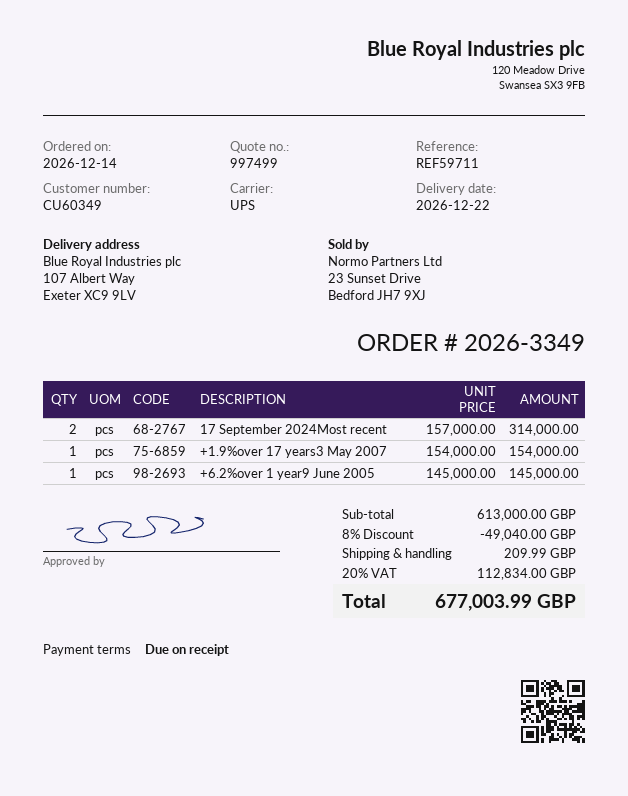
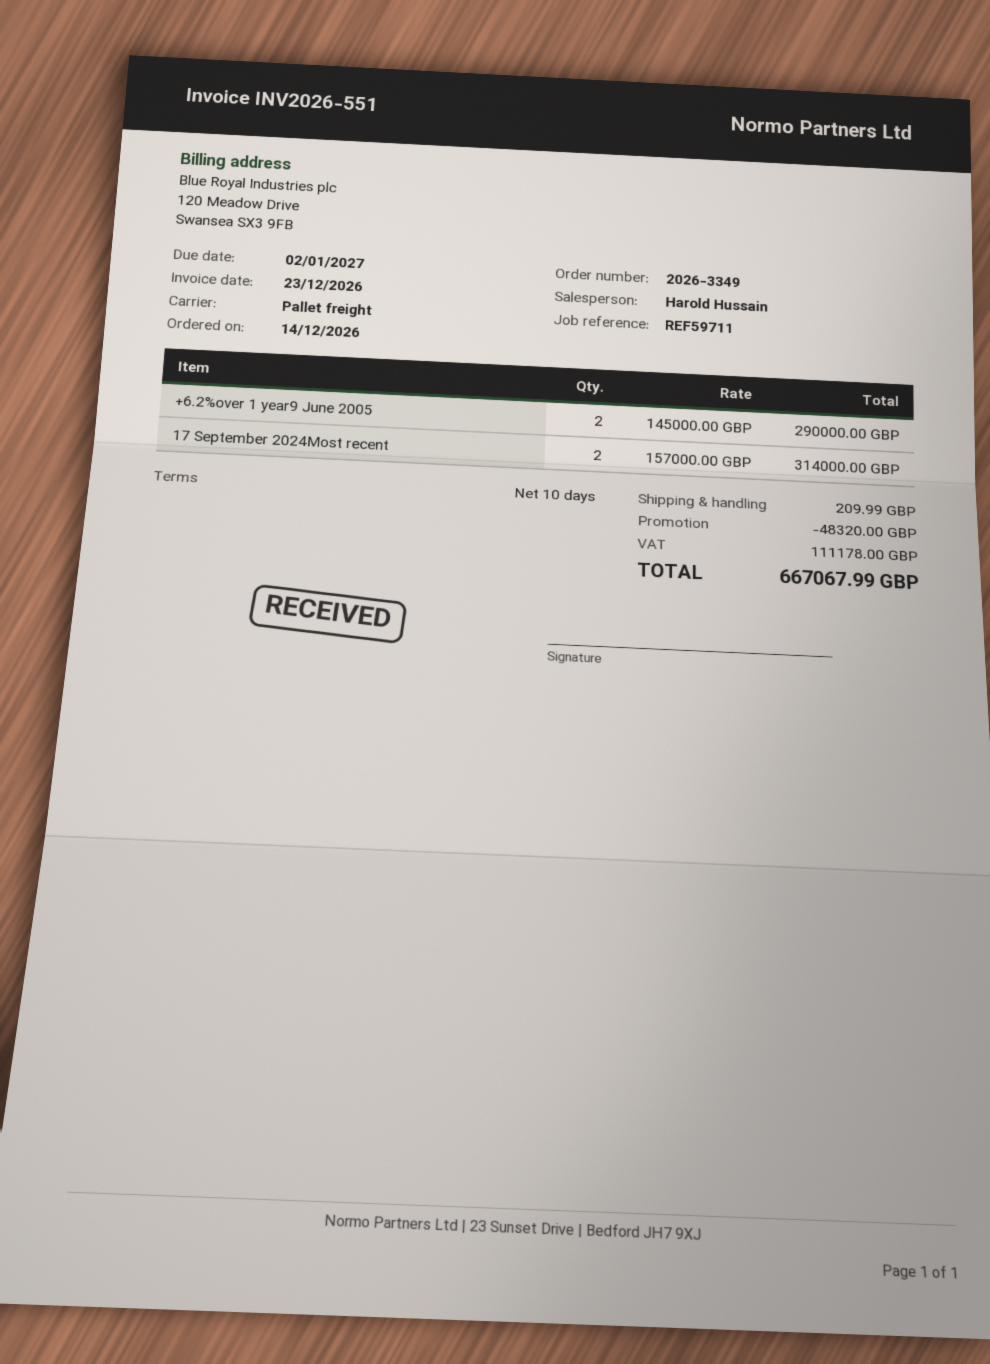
payment terms: on receipt -> 10 days
shipping method: UPS -> pallet freight
+1.9%over 17 years3 May 2007: 1 x 154000.00 = 154000.00 -> none
+6.2%over 1 year9 June 2005: 1 x 145000.00 = 145000.00 -> 2 x 145000.00 = 290000.00
discount: 49040.00 -> 48320.00
tax: 112834.00 -> 111178.00
total: 677003.99 -> 667067.99

